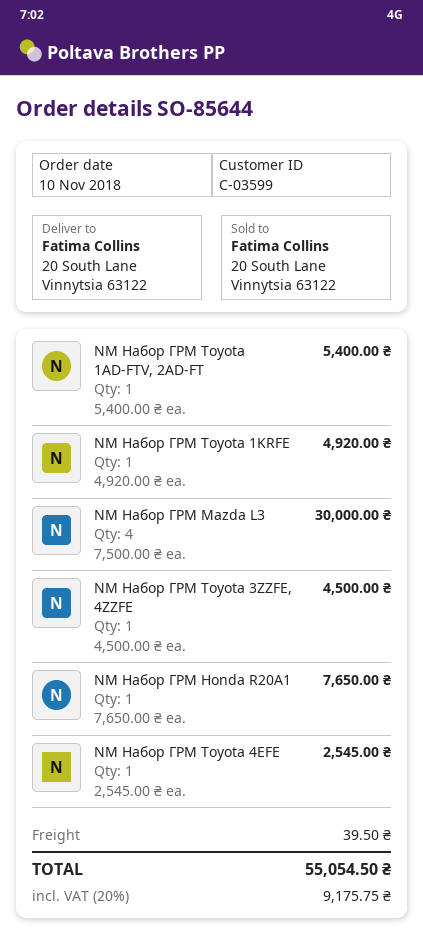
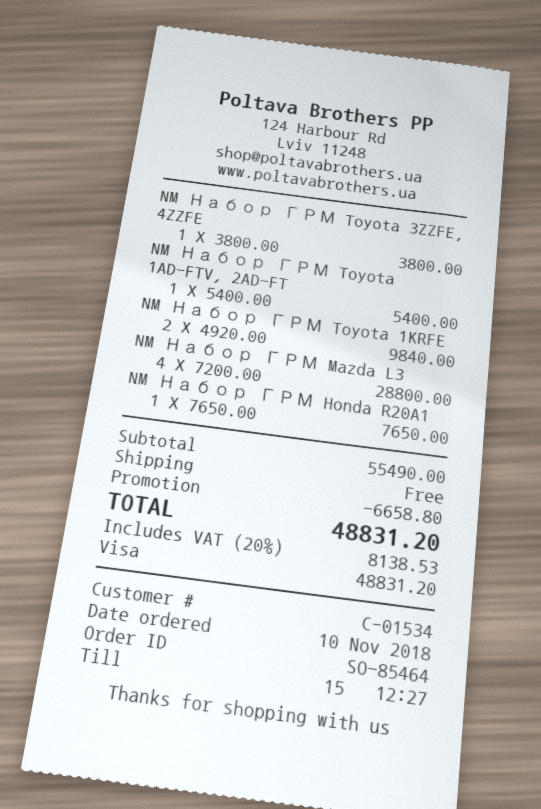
order number: SO-85644 -> SO-85464
customer number: C-03599 -> C-01534
NM Набор ГРМ Toyota 1KRFE: 1 x 4920.00 = 4920.00 -> 2 x 4920.00 = 9840.00
NM Набор ГРМ Mazda L3: 4 x 7500.00 = 30000.00 -> 4 x 7200.00 = 28800.00
NM Набор ГРМ Toyota 3ZZFE, 4ZZFE: 1 x 4500.00 = 4500.00 -> 1 x 3800.00 = 3800.00
NM Набор ГРМ Toyota 4EFE: 1 x 2545.00 = 2545.00 -> none
discount: none -> 6658.80
shipping: 39.50 -> 0.00
tax: 20% = 9175.75 -> 20% = 8138.53
total: 55054.50 -> 48831.20

